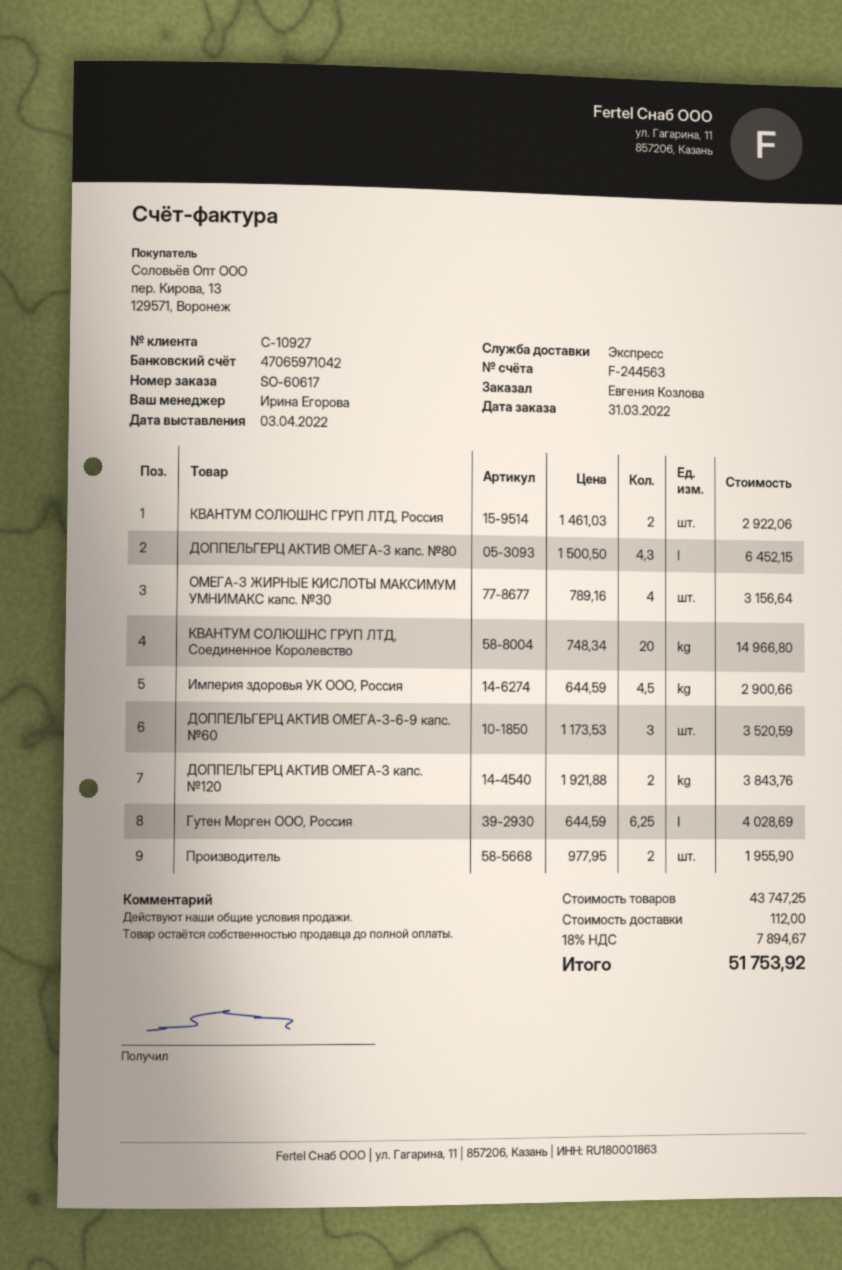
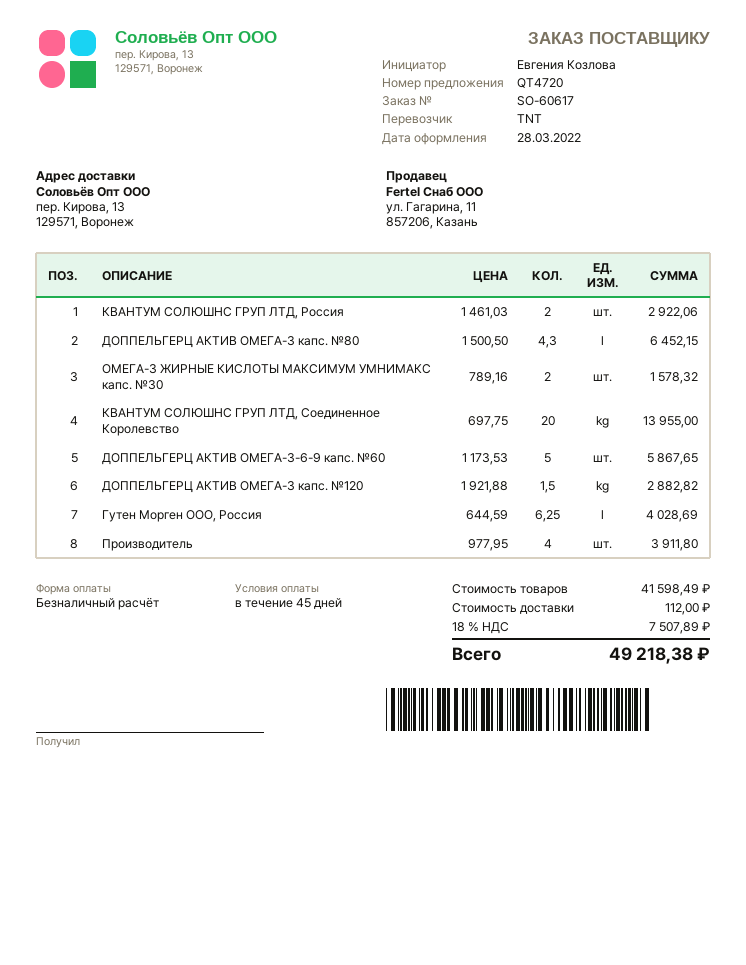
order date: 2022-03-31 -> 2022-03-28
shipping method: express -> TNT
ОМЕГА-3 ЖИРНЫЕ КИСЛОТЫ МАКСИМУМ УМНИМАКС капс. №30: 4 x 789.16 = 3156.64 -> 2 x 789.16 = 1578.32
КВАНТУМ СОЛЮШНС ГРУП ЛТД, Соединенное Королевство: 20 x 748.34 = 14966.80 -> 20 x 697.75 = 13955.00
Империя здоровья УК ООО, Россия: 4.5 x 644.59 = 2900.66 -> none
ДОППЕЛЬГЕРЦ АКТИВ ОМЕГА-3-6-9 капс. №60: 3 x 1173.53 = 3520.59 -> 5 x 1173.53 = 5867.65
ДОППЕЛЬГЕРЦ АКТИВ ОМЕГА-3 капс. №120: 2 x 1921.88 = 3843.76 -> 1.5 x 1921.88 = 2882.82
Производитель: 2 x 977.95 = 1955.90 -> 4 x 977.95 = 3911.80
subtotal: 43747.25 -> 41598.49
tax: 18% = 7894.67 -> 18% = 7507.89
total: 51753.92 -> 49218.38

